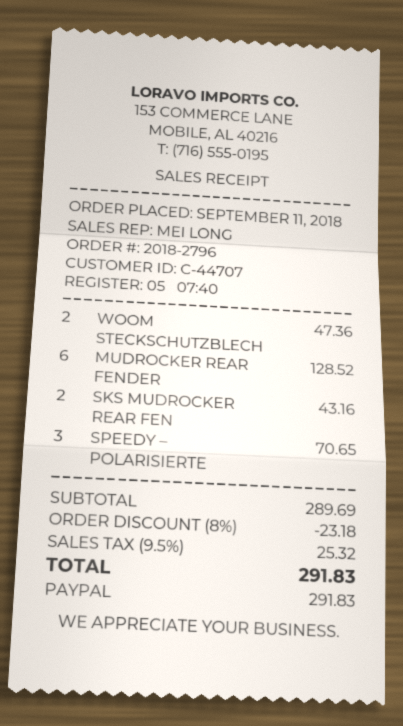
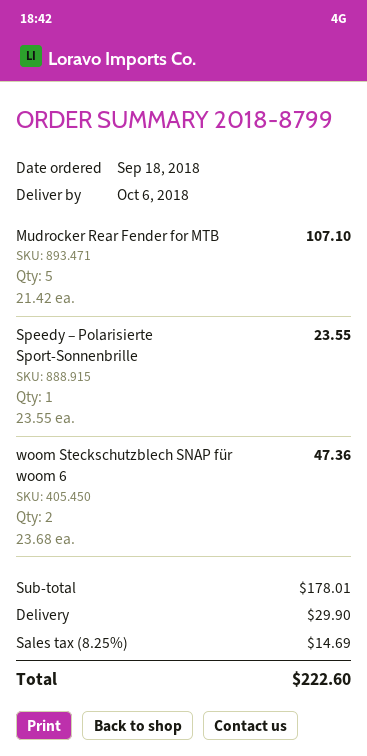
order number: 2018-2796 -> 2018-8799
order date: 2018-09-11 -> 2018-09-18
MUDROCKER REAR FENDER: 6 for 128.52 -> 5 for 107.10
SKS MUDROCKER REAR FEN: 2 for 43.16 -> none
SPEEDY – POLARISIERTE: 3 for 70.65 -> 1 for 23.55
subtotal: 289.69 -> 178.01
discount: 8% = 23.18 -> none
shipping: none -> 29.90
tax: 9.5% = 25.32 -> 8.25% = 14.69
total: 291.83 -> 222.60

